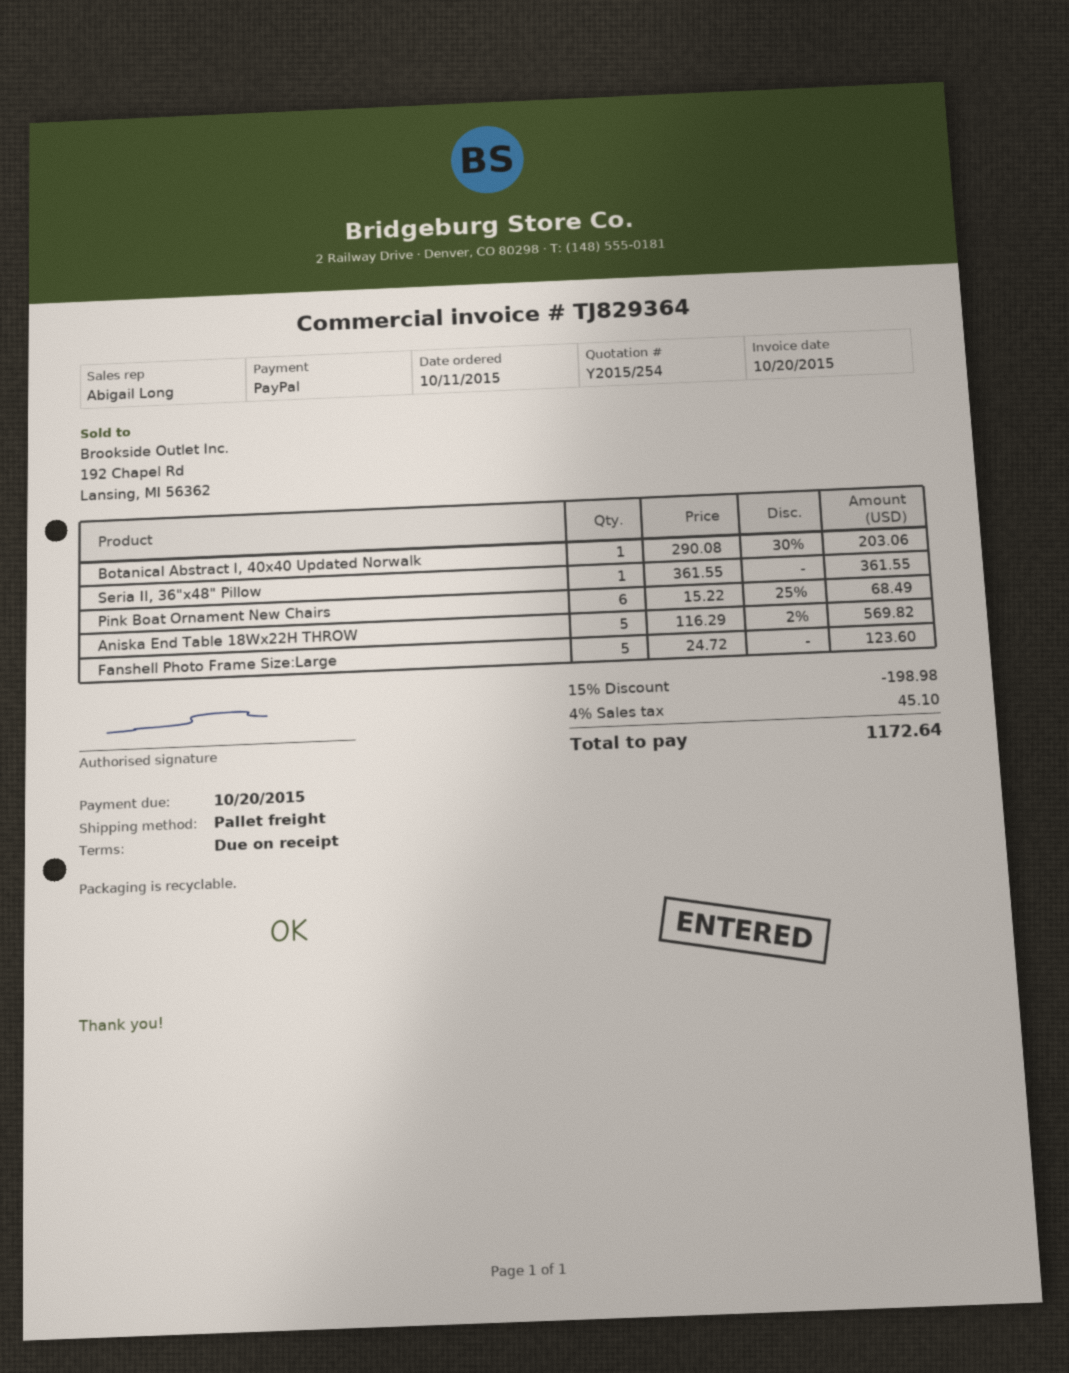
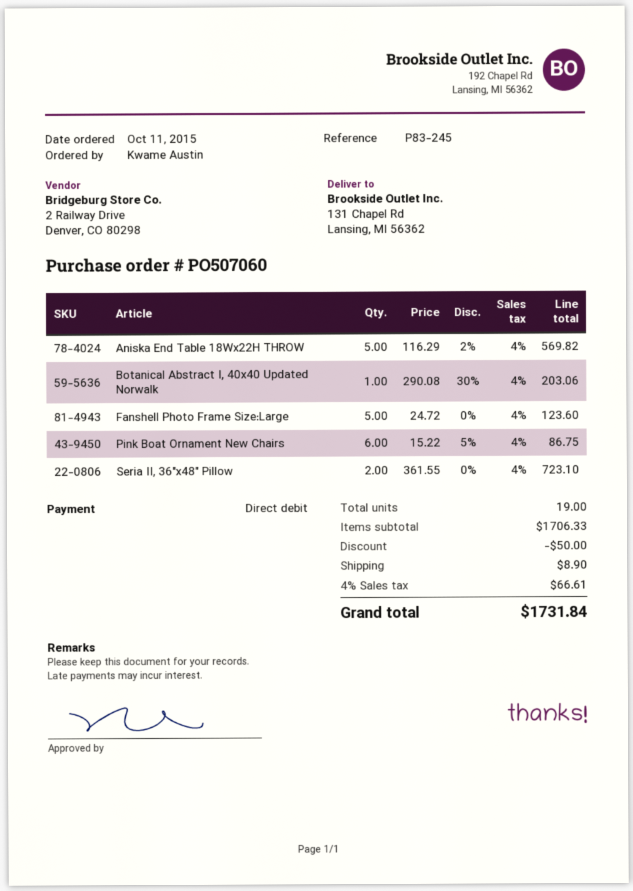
payment method: PayPal -> direct debit
Seria II, 36"x48" Pillow: 1 x 361.55 = 361.55 -> 2 x 361.55 = 723.10
Pink Boat Ornament New Chairs: 6 x 15.22 - 25% = 68.49 -> 6 x 15.22 - 5% = 86.75
discount: 198.98 -> 50.00
shipping: none -> 8.90
tax: 4% = 45.10 -> 4% = 66.61
total: 1172.64 -> 1731.84

